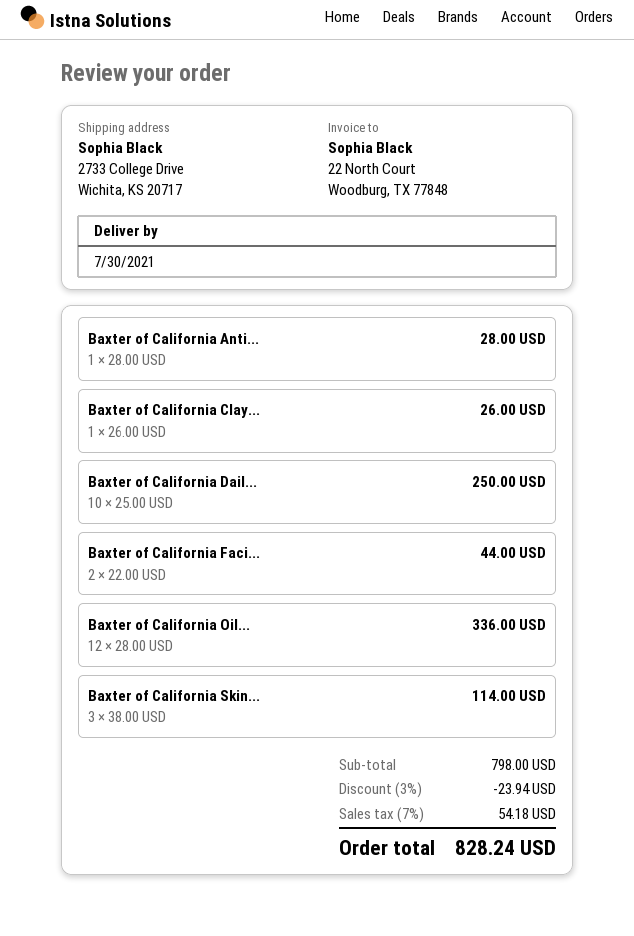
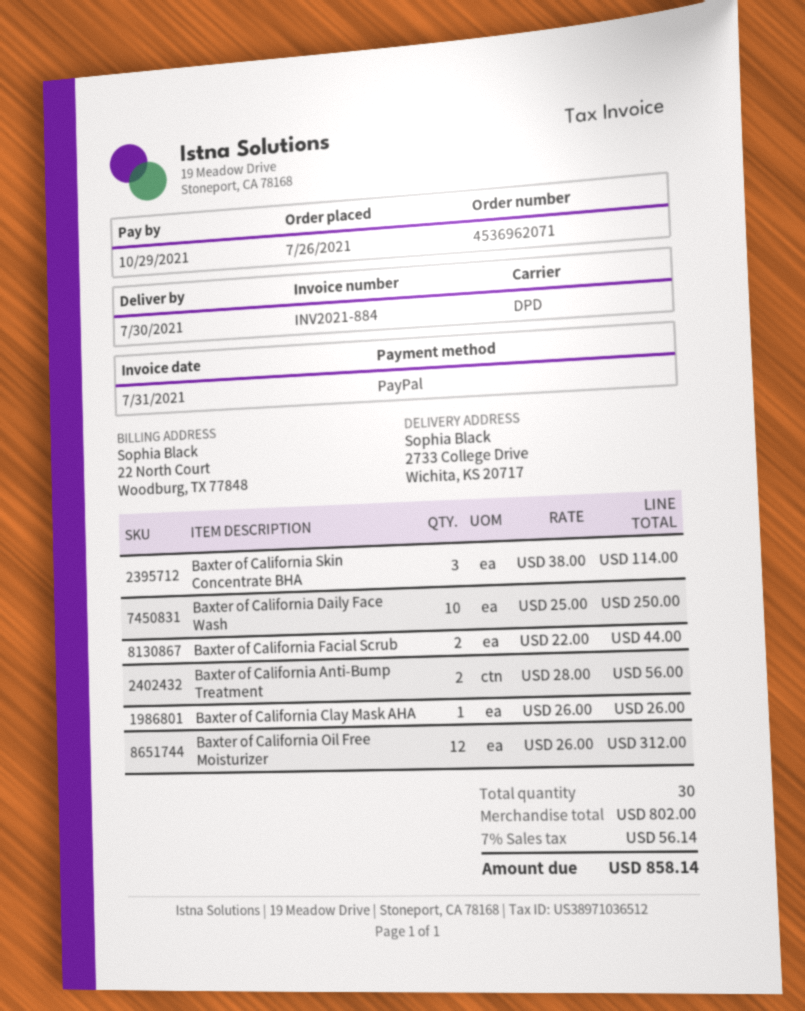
Baxter of California Anti...: 1 x 28.00 = 28.00 -> 2 x 28.00 = 56.00
Baxter of California Oil...: 12 x 28.00 = 336.00 -> 12 x 26.00 = 312.00
subtotal: 798.00 -> 802.00
discount: 3% = 23.94 -> none
tax: 7% = 54.18 -> 7% = 56.14
total: 828.24 -> 858.14

